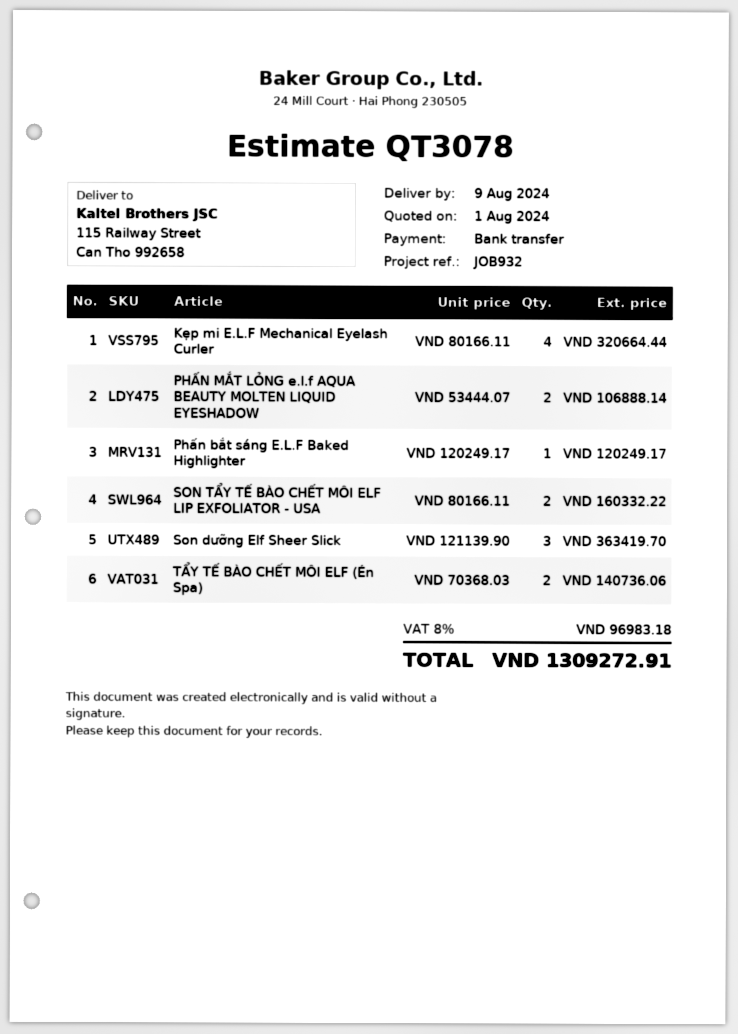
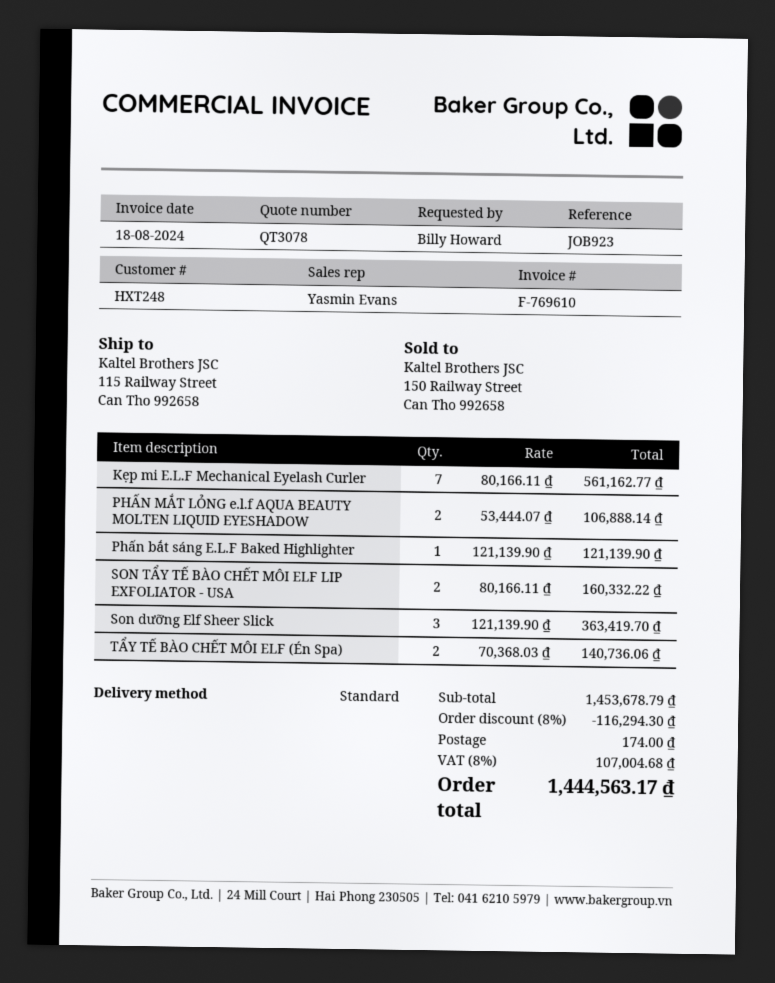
reference: JOB932 -> JOB923
Kẹp mi E.L.F Mechanical Eyelash Curler: 4 x 80166.11 = 320664.44 -> 7 x 80166.11 = 561162.77
Phấn bắt sáng E.L.F Baked Highlighter: 1 x 120249.17 = 120249.17 -> 1 x 121139.90 = 121139.90
discount: none -> 8% = 116294.30
shipping: none -> 174.00
tax: 8% = 96983.18 -> 8% = 107004.68
total: 1309272.91 -> 1444563.17

